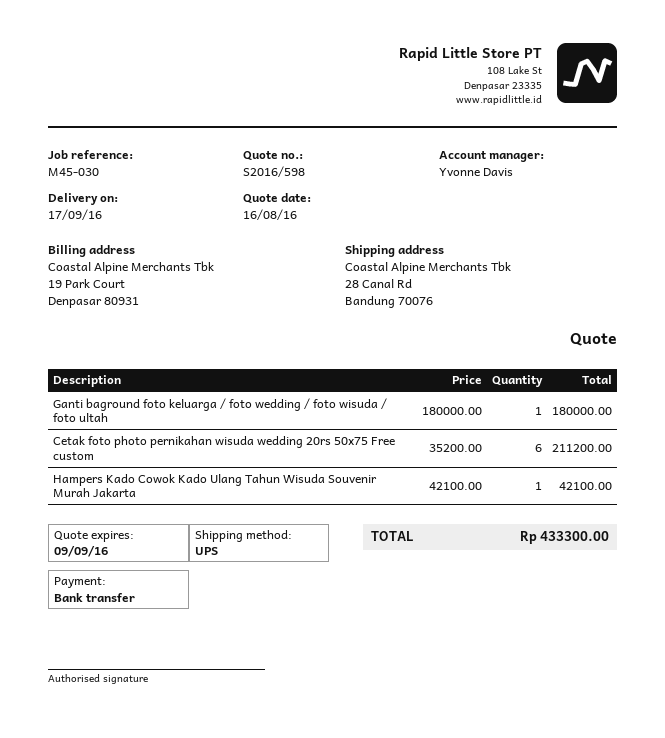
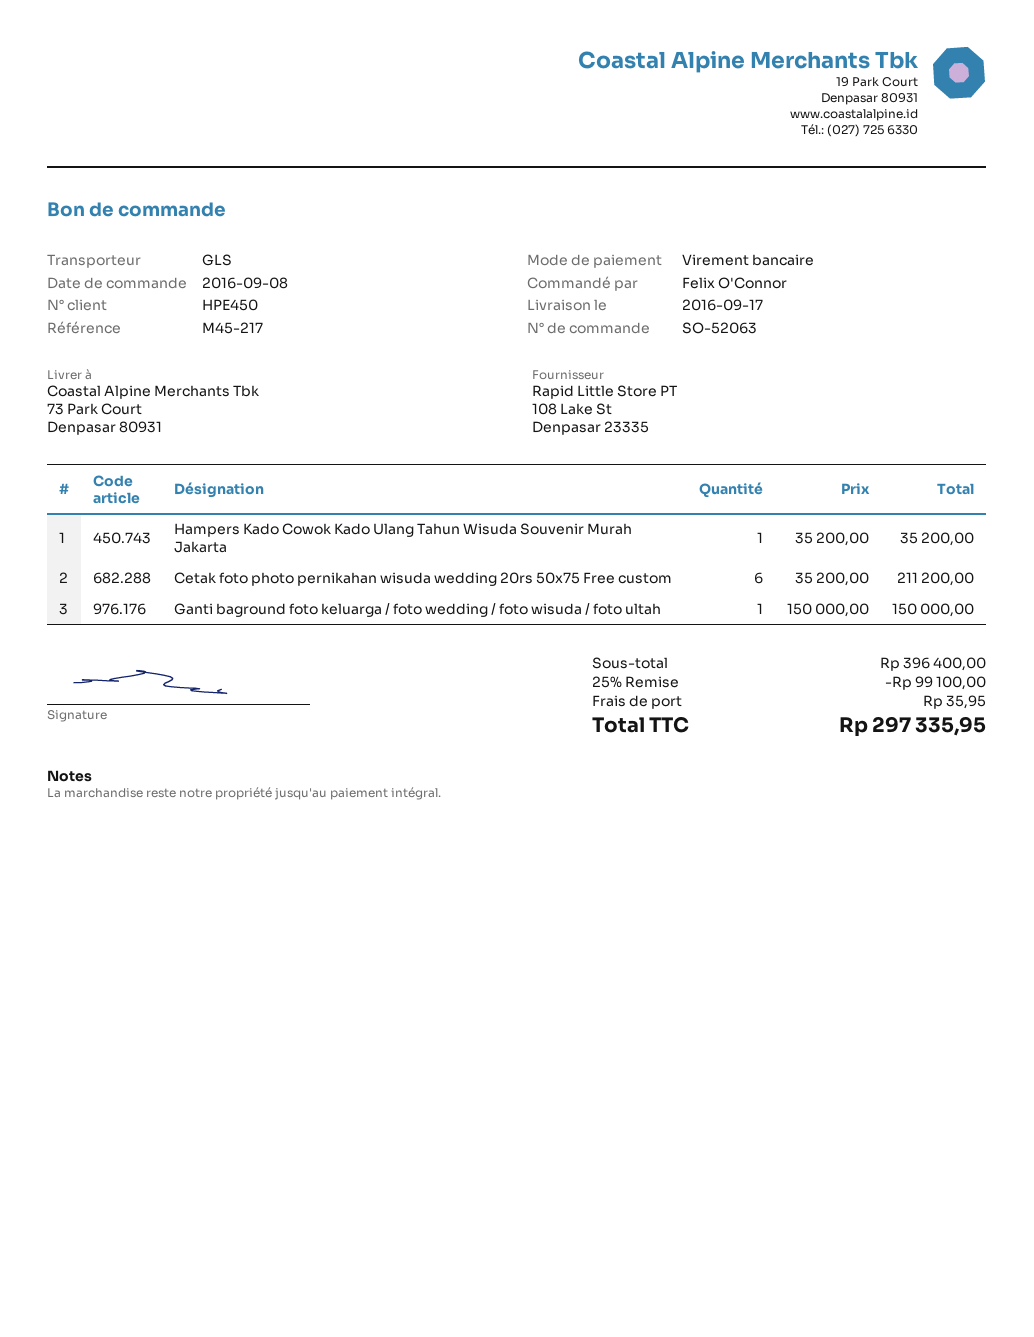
reference: M45-030 -> M45-217
shipping method: UPS -> GLS
ship to: 28 Canal Rd, Bandung 70076 -> 73 Park Court, Denpasar 80931
Ganti baground foto keluarga / foto wedding / foto wisuda / foto ultah: 1 x 180000.00 = 180000.00 -> 1 x 150000.00 = 150000.00
Hampers Kado Cowok Kado Ulang Tahun Wisuda Souvenir Murah Jakarta: 1 x 42100.00 = 42100.00 -> 1 x 35200.00 = 35200.00
discount: none -> 25% = 99100.00
shipping: none -> 35.95
total: 433300.00 -> 297335.95

